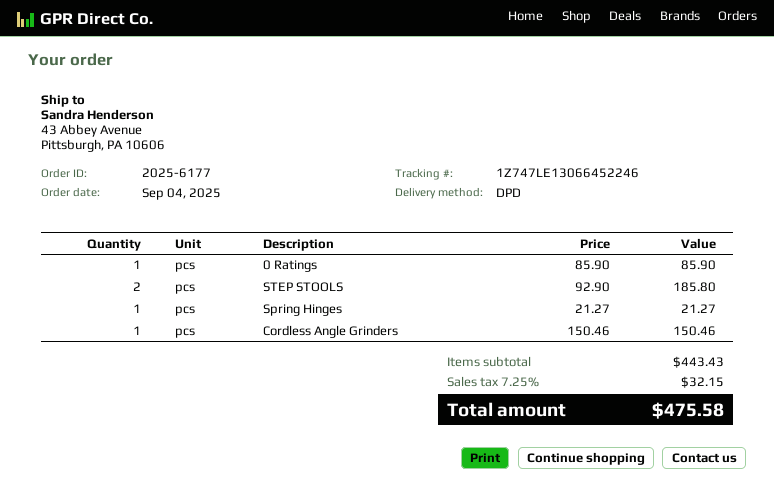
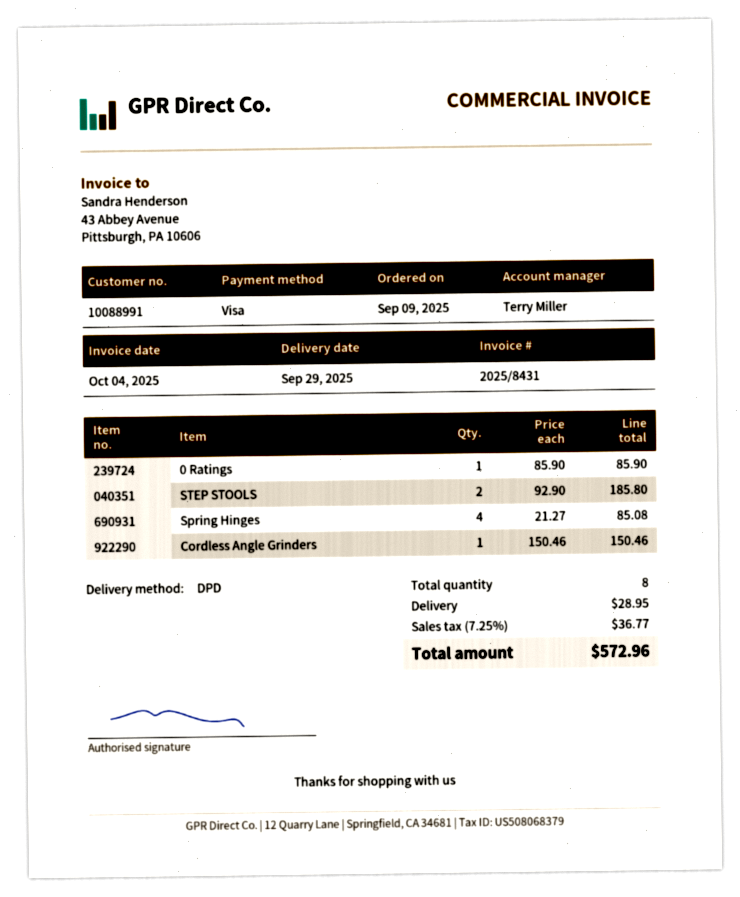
order date: 2025-09-04 -> 2025-09-09
Spring Hinges: 1 x 21.27 = 21.27 -> 4 x 21.27 = 85.08
shipping: none -> 28.95
tax: 7.25% = 32.15 -> 7.25% = 36.77
total: 475.58 -> 572.96

